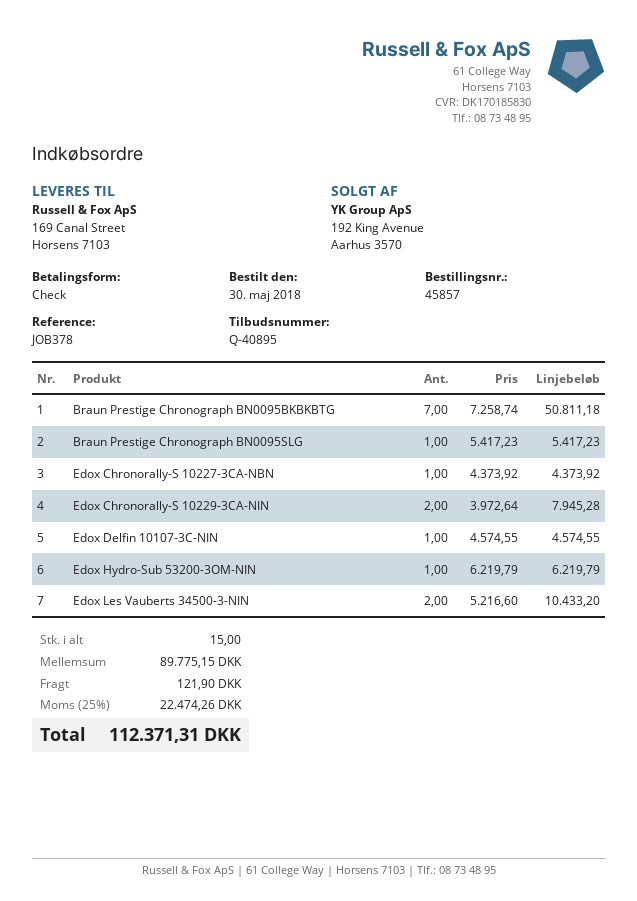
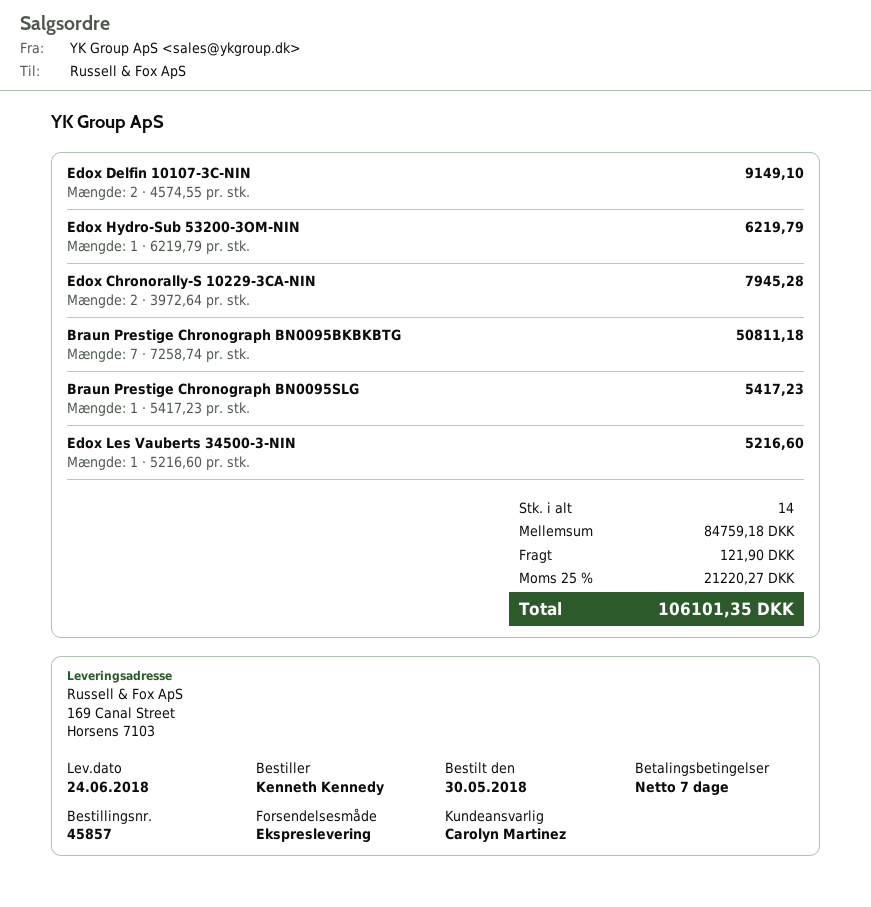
Edox Chronorally-S 10227-3CA-NBN: 1 x 4373.92 = 4373.92 -> none
Edox Delfin 10107-3C-NIN: 1 x 4574.55 = 4574.55 -> 2 x 4574.55 = 9149.10
Edox Les Vauberts 34500-3-NIN: 2 x 5216.60 = 10433.20 -> 1 x 5216.60 = 5216.60
total quantity: 15 -> 14
subtotal: 89775.15 -> 84759.18
tax: 25% = 22474.26 -> 25% = 21220.27
total: 112371.31 -> 106101.35

